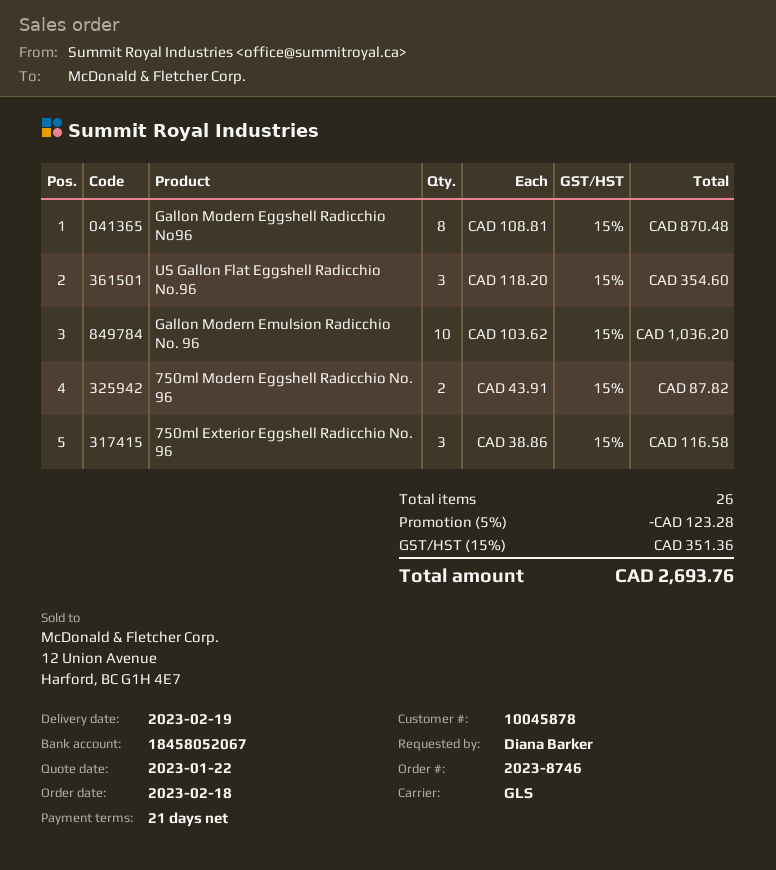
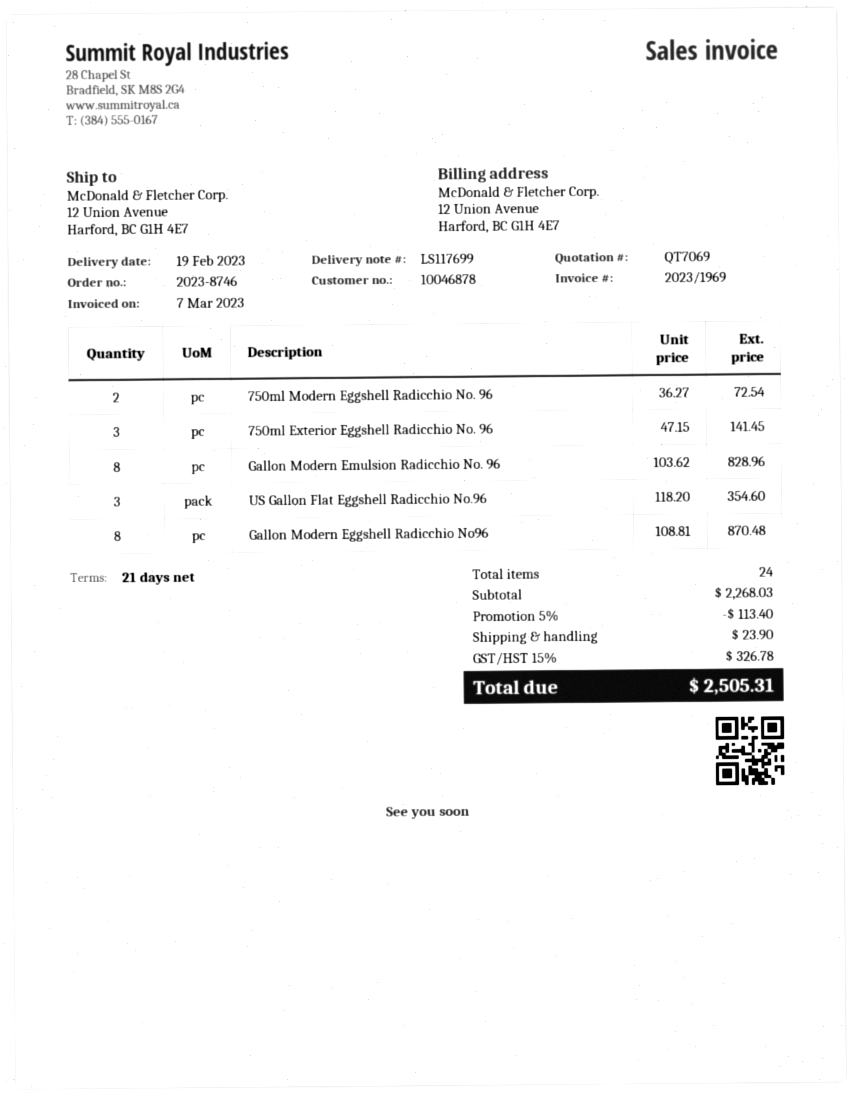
customer number: 10045878 -> 10046878
Gallon Modern Emulsion Radicchio No. 96: 10 x 103.62 = 1036.20 -> 8 x 103.62 = 828.96
750ml Modern Eggshell Radicchio No. 96: 2 x 43.91 = 87.82 -> 2 x 36.27 = 72.54
750ml Exterior Eggshell Radicchio No. 96: 3 x 38.86 = 116.58 -> 3 x 47.15 = 141.45
total quantity: 26 -> 24
discount: 5% = 123.28 -> 5% = 113.40
shipping: none -> 23.90
tax: 15% = 351.36 -> 15% = 326.78
total: 2693.76 -> 2505.31

